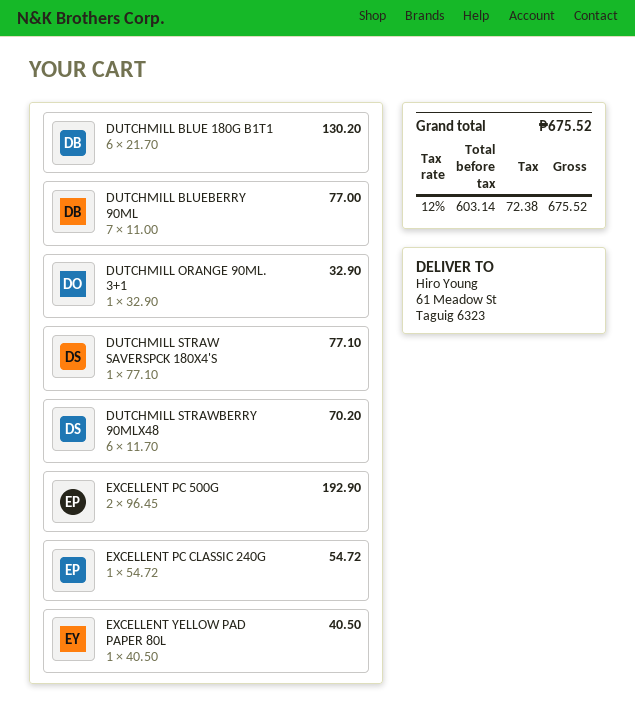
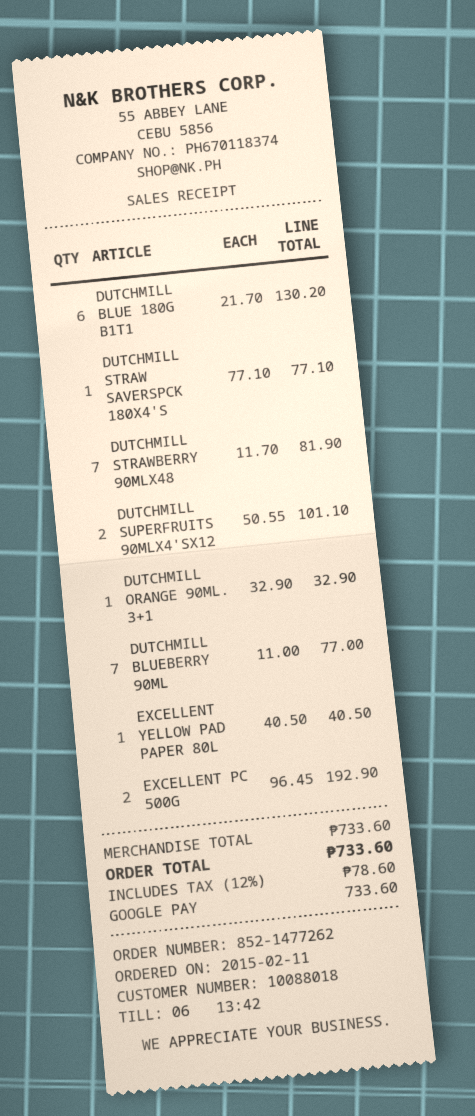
DUTCHMILL STRAWBERRY 90MLX48: 6 x 11.70 = 70.20 -> 7 x 11.70 = 81.90
EXCELLENT PC CLASSIC 240G: 1 x 54.72 = 54.72 -> none
DUTCHMILL SUPERFRUITS 90MLX4'SX12: none -> 2 x 50.55 = 101.10
tax: 12% = 72.38 -> 12% = 78.60
total: 675.52 -> 733.60

